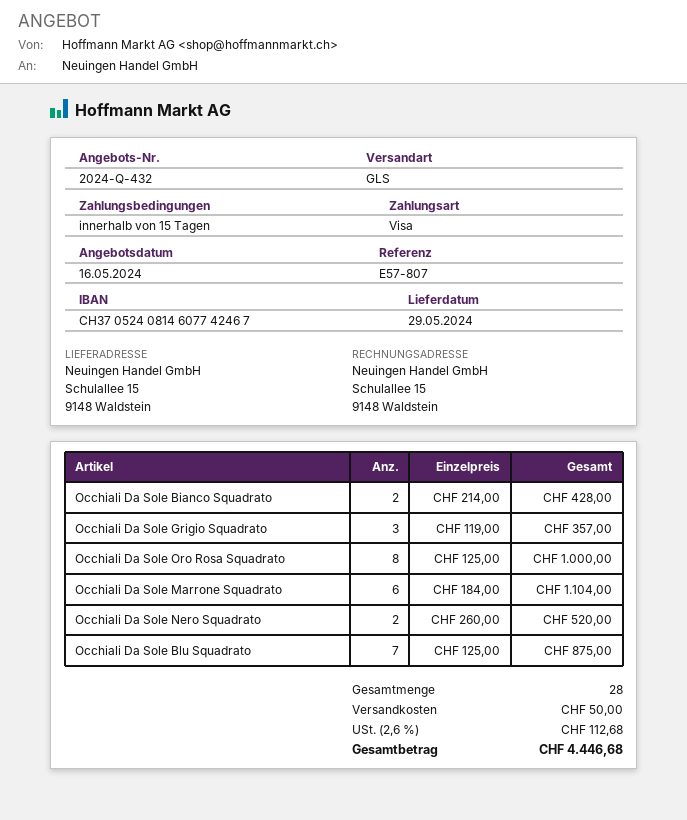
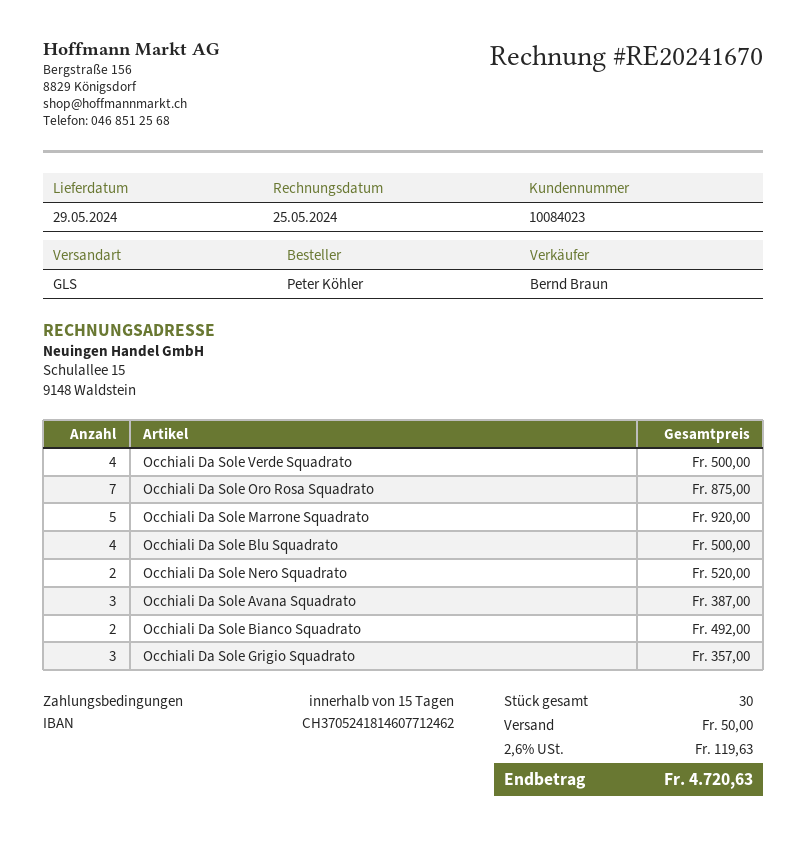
bank account: CH3705240814607742467 -> CH3705241814607712462
Occhiali Da Sole Bianco Squadrato: 2 for 428.00 -> 2 for 492.00
Occhiali Da Sole Oro Rosa Squadrato: 8 for 1000.00 -> 7 for 875.00
Occhiali Da Sole Marrone Squadrato: 6 for 1104.00 -> 5 for 920.00
Occhiali Da Sole Blu Squadrato: 7 for 875.00 -> 4 for 500.00
Occhiali Da Sole Verde Squadrato: none -> 4 for 500.00
Occhiali Da Sole Avana Squadrato: none -> 3 for 387.00
total quantity: 28 -> 30
tax: 2.6% = 112.68 -> 2.6% = 119.63
total: 4446.68 -> 4720.63

